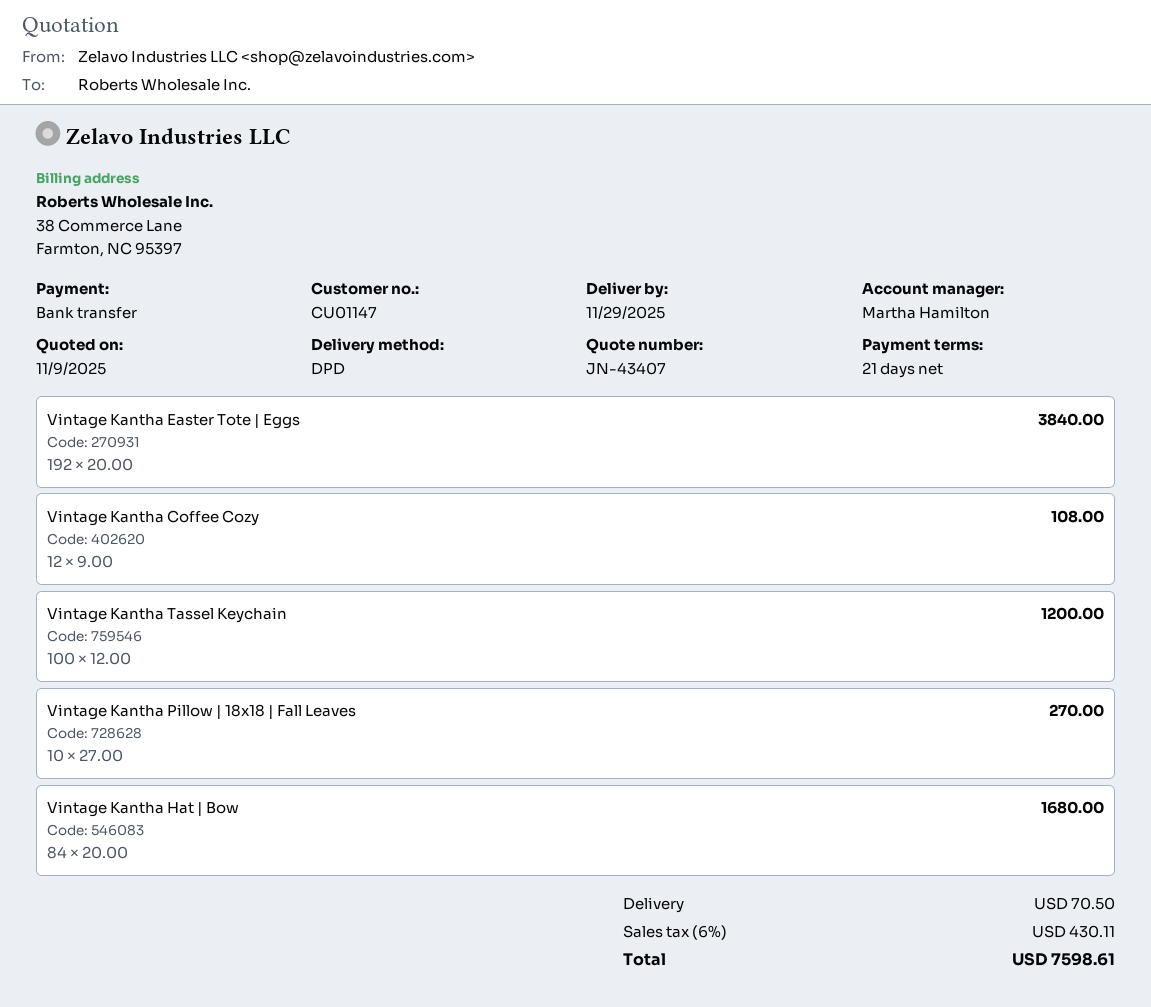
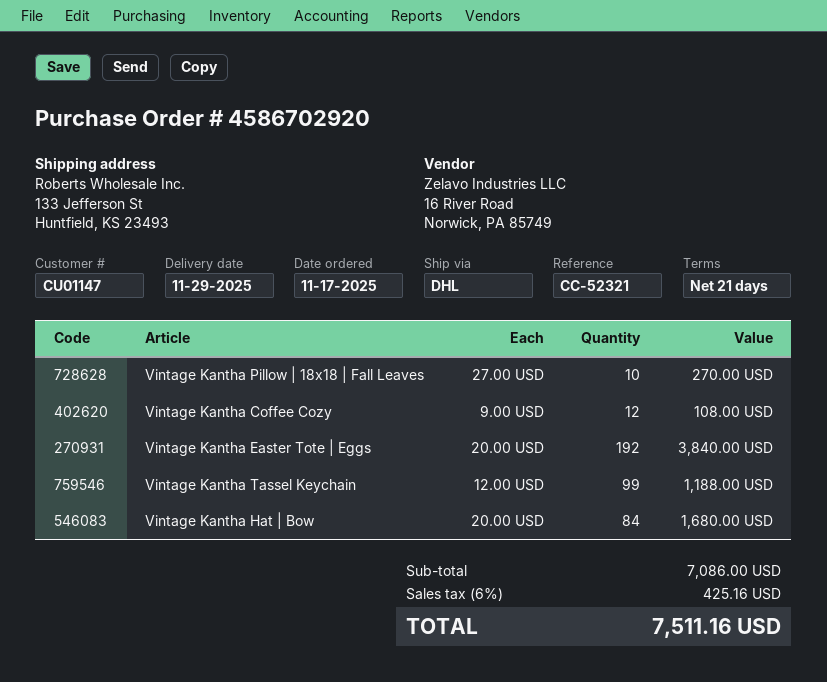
shipping method: DPD -> DHL
Vintage Kantha Tassel Keychain: 100 x 12.00 = 1200.00 -> 99 x 12.00 = 1188.00
shipping: 70.50 -> none
tax: 6% = 430.11 -> 6% = 425.16
total: 7598.61 -> 7511.16

